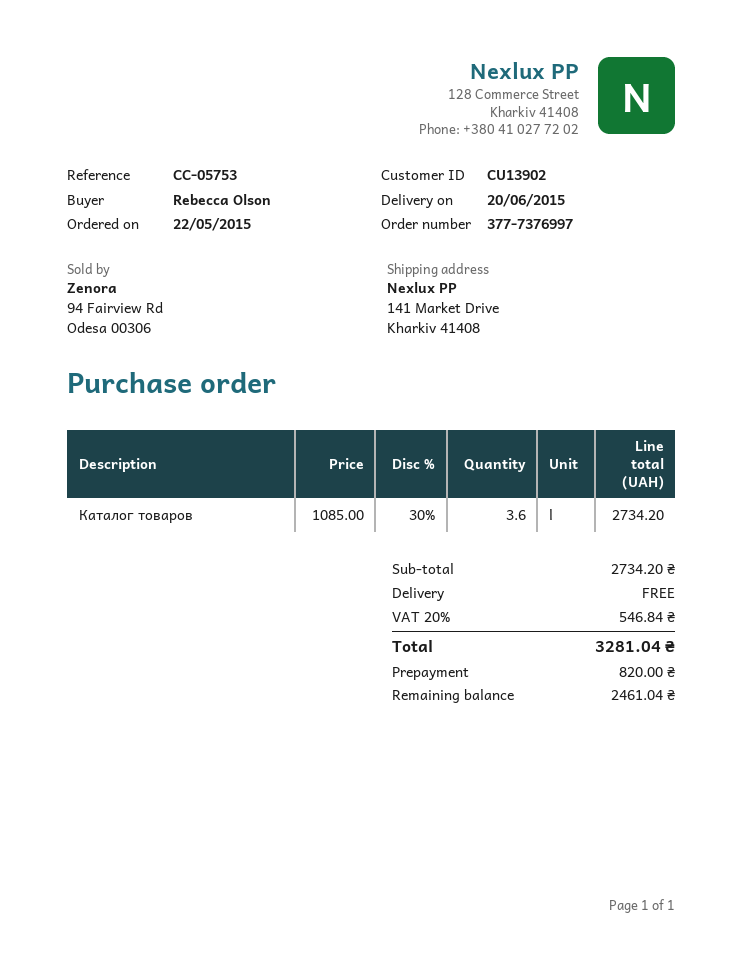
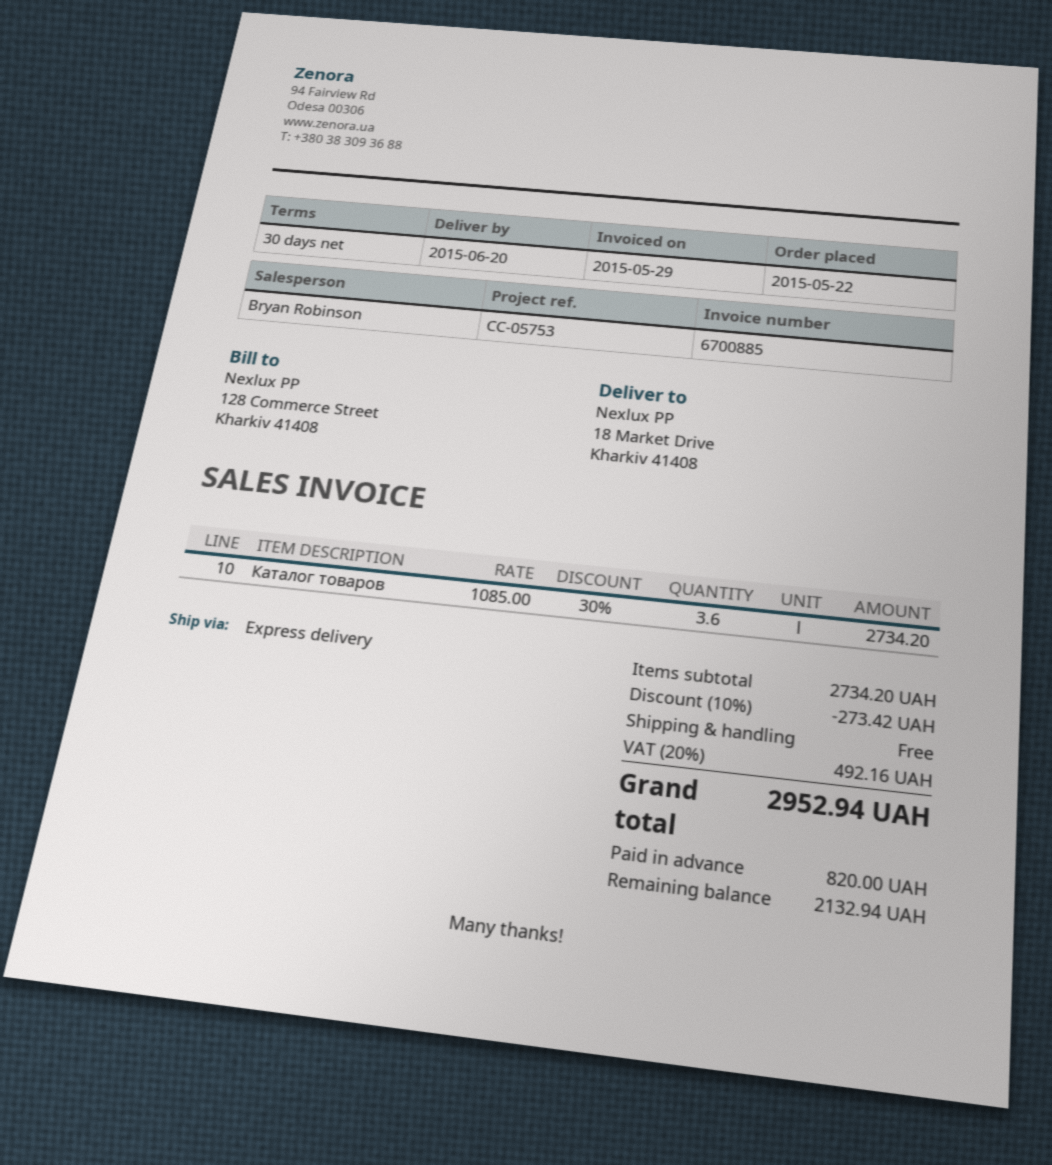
ship to: 141 Market Drive, Kharkiv 41408 -> 18 Market Drive, Kharkiv 41408
discount: none -> 10% = 273.42
tax: 20% = 546.84 -> 20% = 492.16
total: 3281.04 -> 2952.94
balance: 2461.04 -> 2132.94

